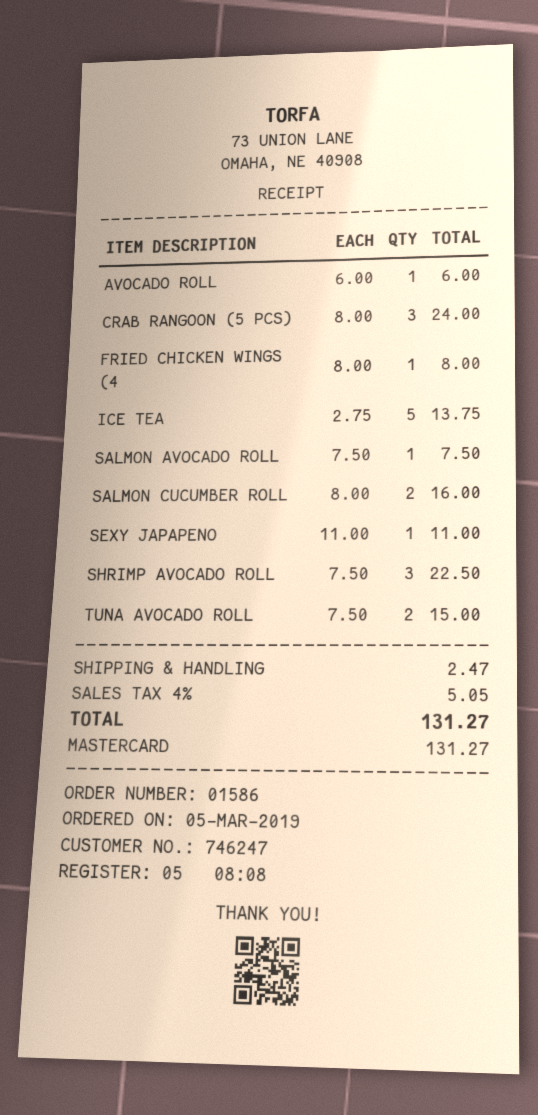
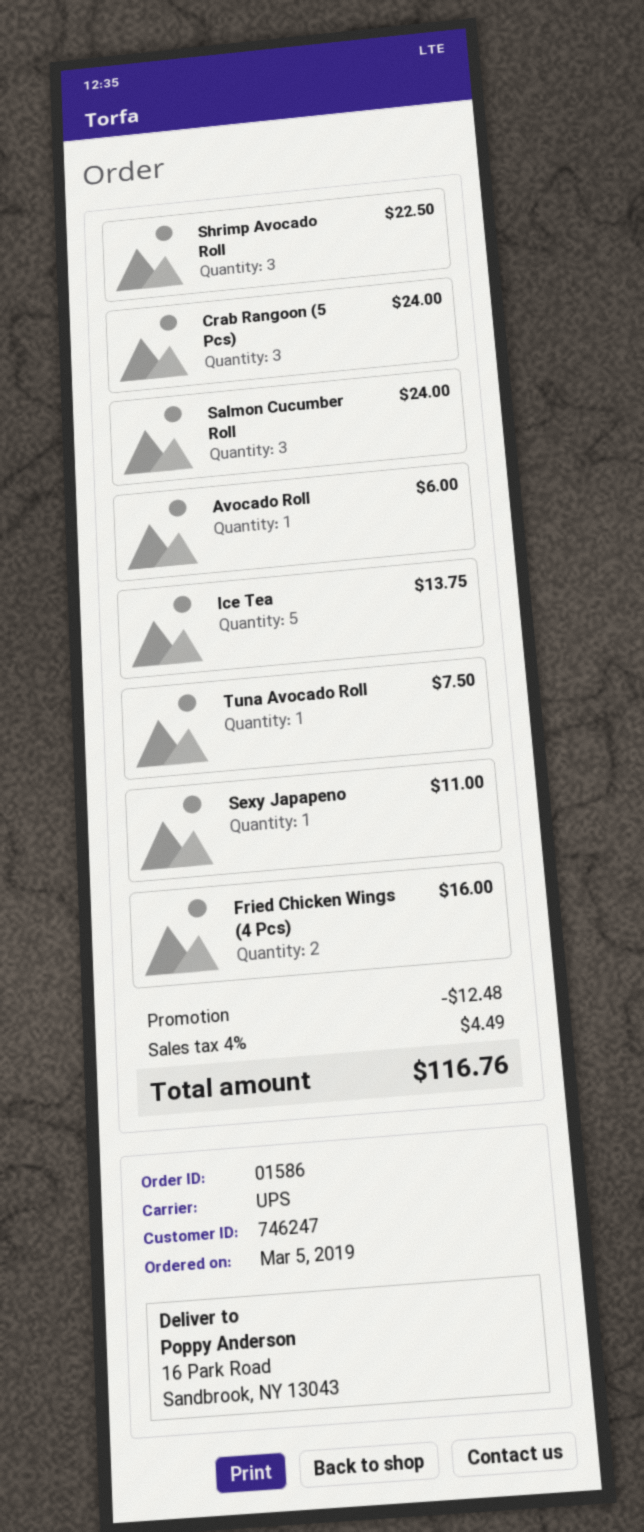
FRIED CHICKEN WINGS (4: 1 for 8.00 -> 2 for 16.00
SALMON AVOCADO ROLL: 1 for 7.50 -> none
SALMON CUCUMBER ROLL: 2 for 16.00 -> 3 for 24.00
TUNA AVOCADO ROLL: 2 for 15.00 -> 1 for 7.50
discount: none -> 12.48
shipping: 2.47 -> none
tax: 4% = 5.05 -> 4% = 4.49
total: 131.27 -> 116.76

